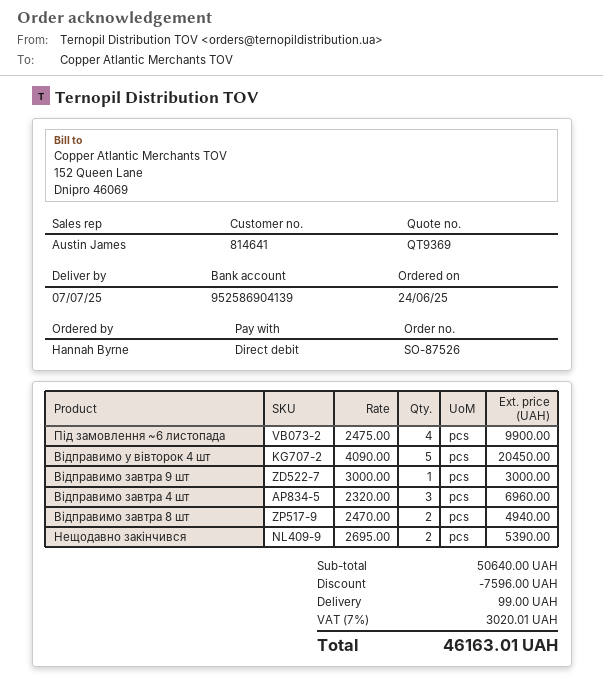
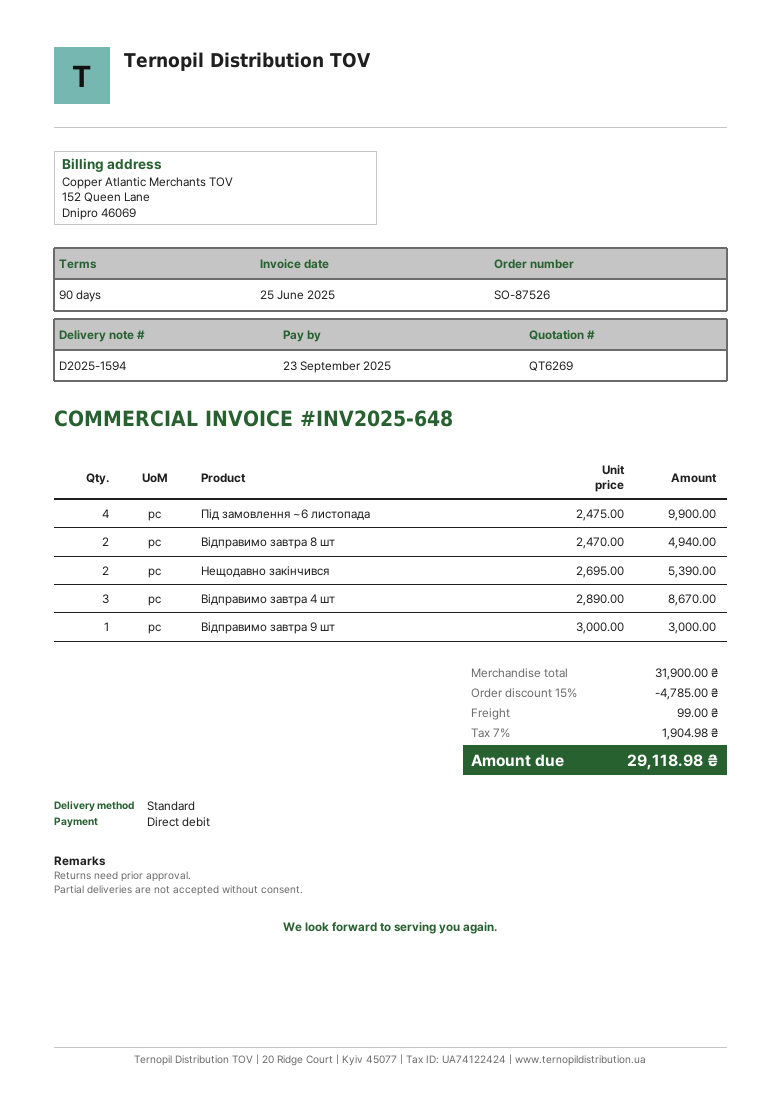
quote number: QT9369 -> QT6269
Відправимо у вівторок 4 шт: 5 x 4090.00 = 20450.00 -> none
Відправимо завтра 4 шт: 3 x 2320.00 = 6960.00 -> 3 x 2890.00 = 8670.00
subtotal: 50640.00 -> 31900.00
discount: 7596.00 -> 4785.00
tax: 7% = 3020.01 -> 7% = 1904.98
total: 46163.01 -> 29118.98

